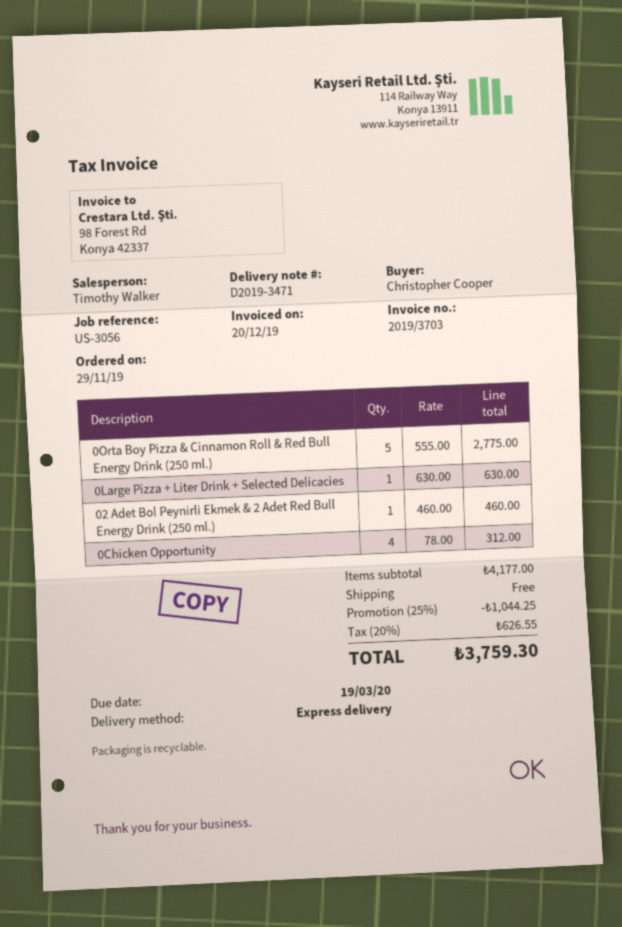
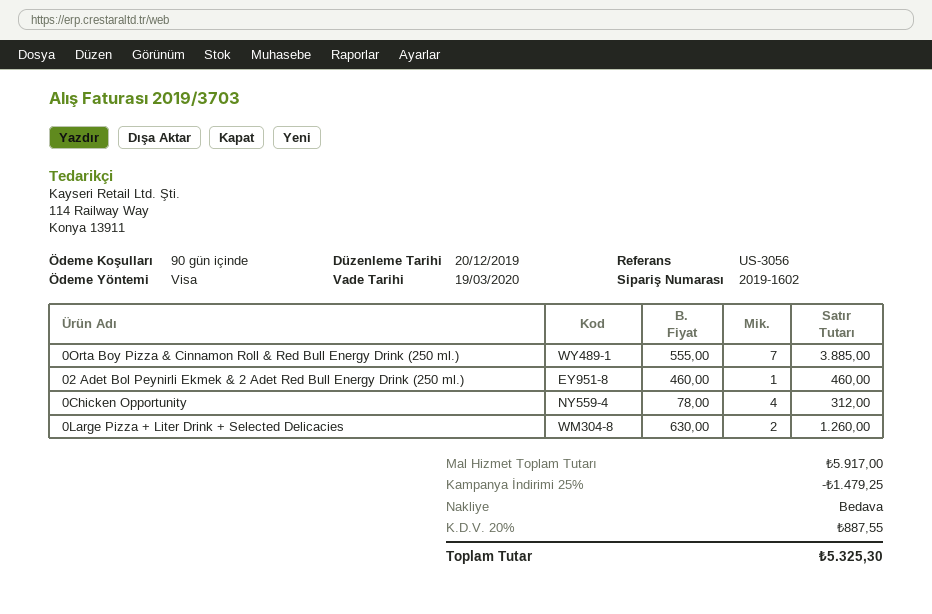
0Orta Boy Pizza & Cinnamon Roll & Red Bull Energy Drink (250 ml.): 5 x 555.00 = 2775.00 -> 7 x 555.00 = 3885.00
0Large Pizza + Liter Drink + Selected Delicacies: 1 x 630.00 = 630.00 -> 2 x 630.00 = 1260.00
subtotal: 4177.00 -> 5917.00
discount: 25% = 1044.25 -> 25% = 1479.25
tax: 20% = 626.55 -> 20% = 887.55
total: 3759.30 -> 5325.30

